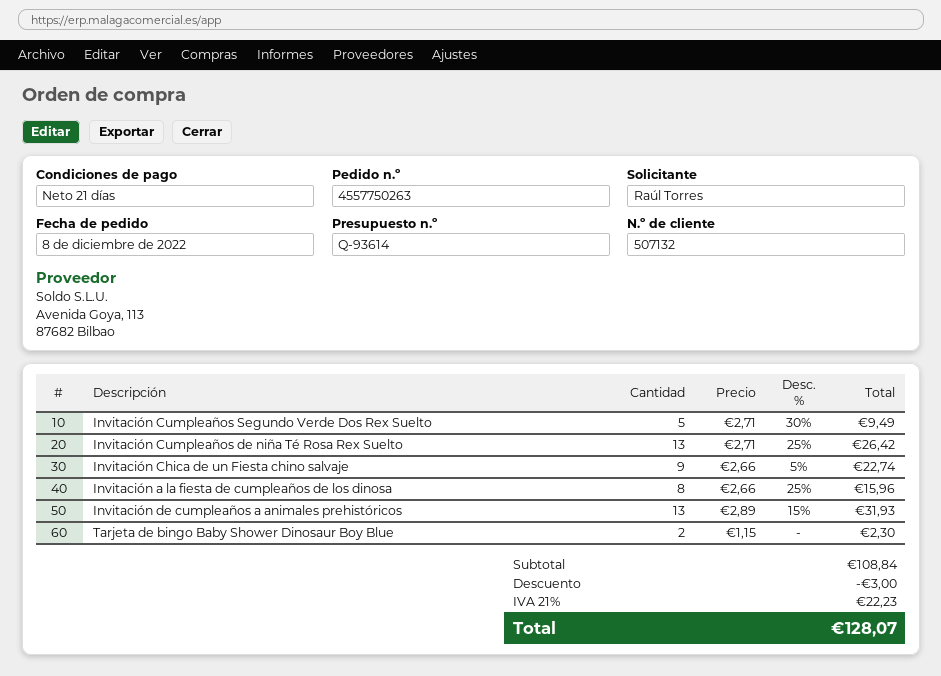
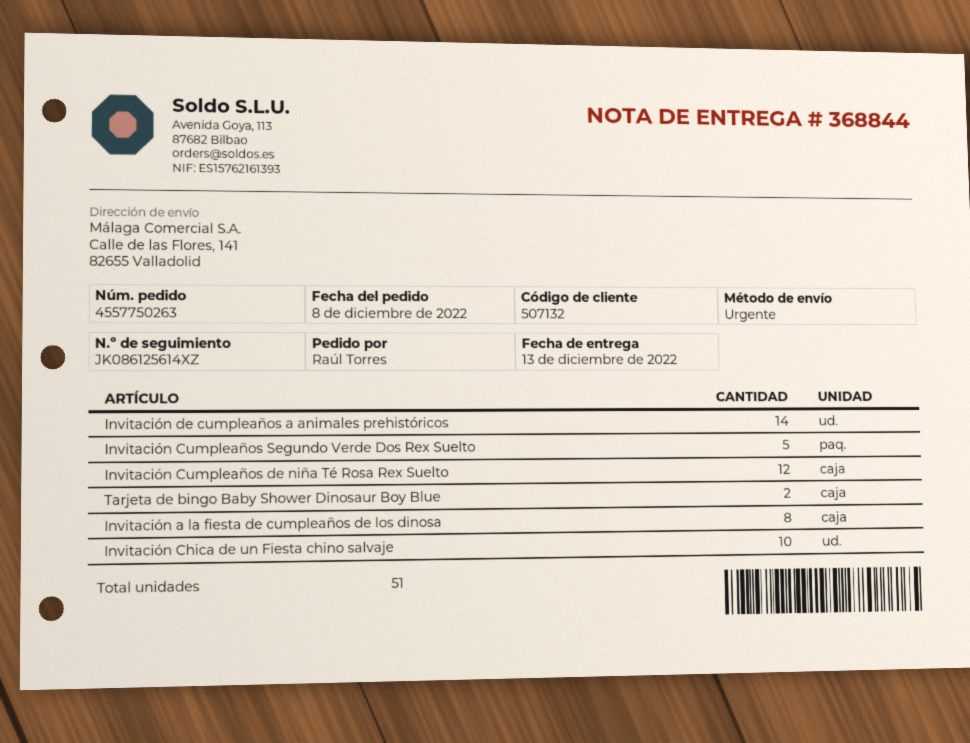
Invitación Cumpleaños de niña Té Rosa Rex Suelto: 13 -> 12
Invitación Chica de un Fiesta chino salvaje: 9 -> 10
Invitación de cumpleaños a animales prehistóricos: 13 -> 14

